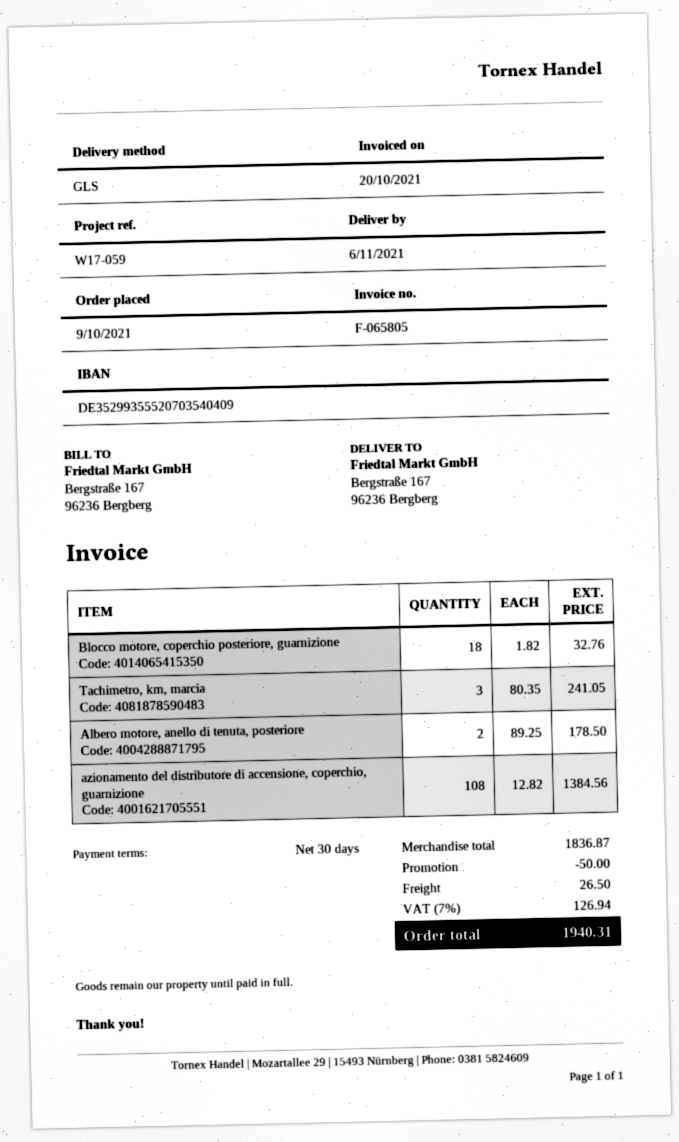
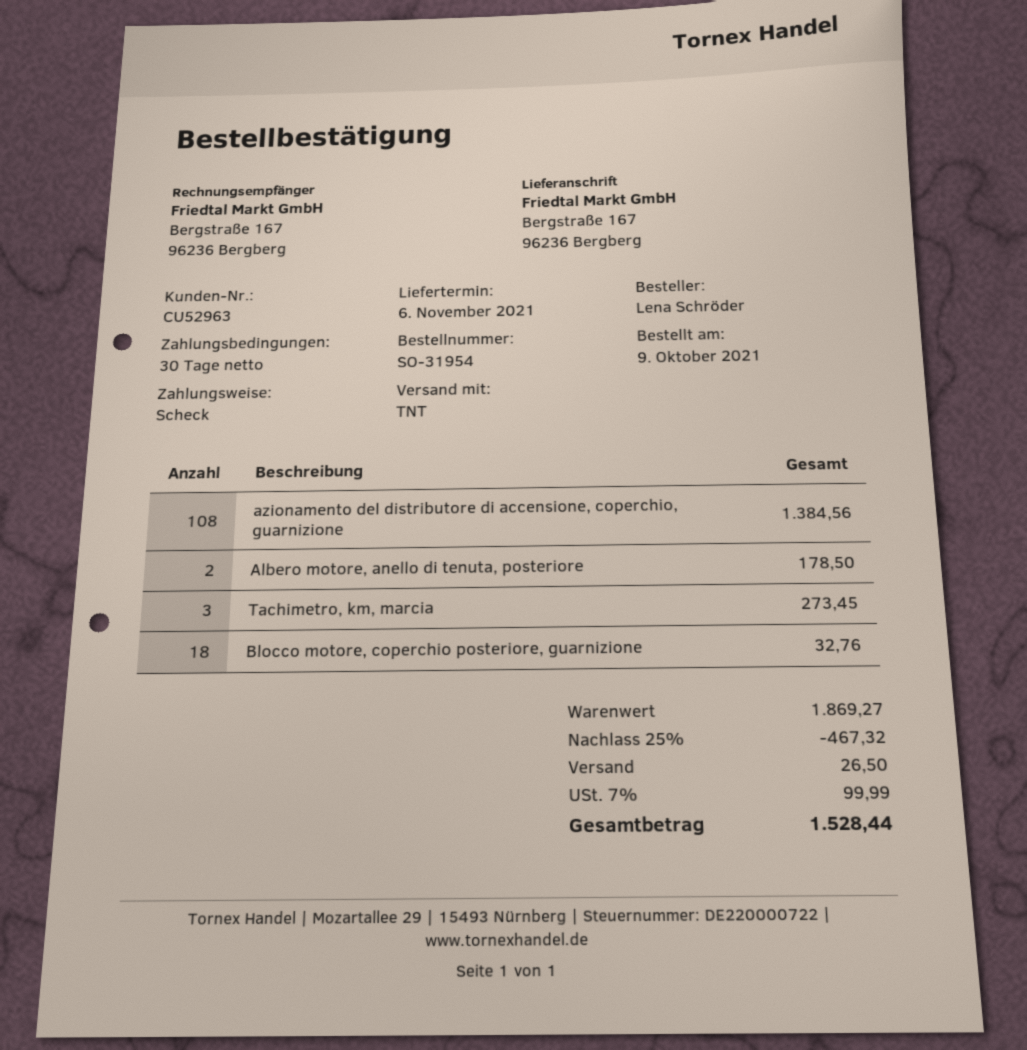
shipping method: GLS -> TNT
Tachimetro, km, marcia: 3 for 241.05 -> 3 for 273.45
subtotal: 1836.87 -> 1869.27
discount: 50.00 -> 467.32
tax: 7% = 126.94 -> 7% = 99.99
total: 1940.31 -> 1528.44

